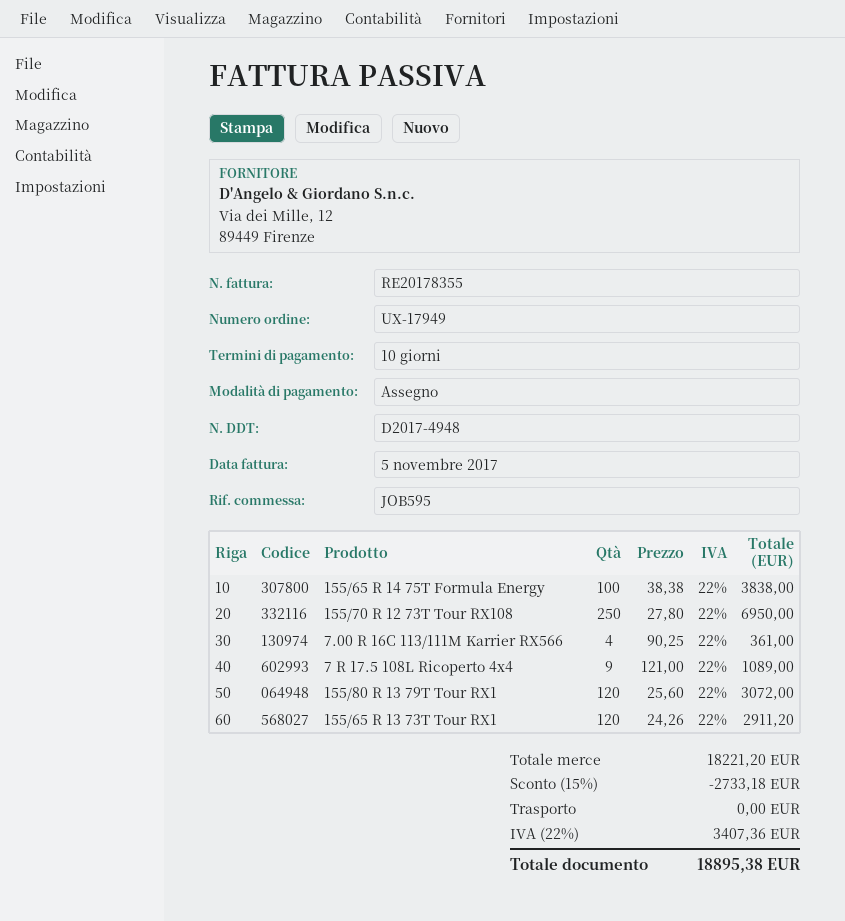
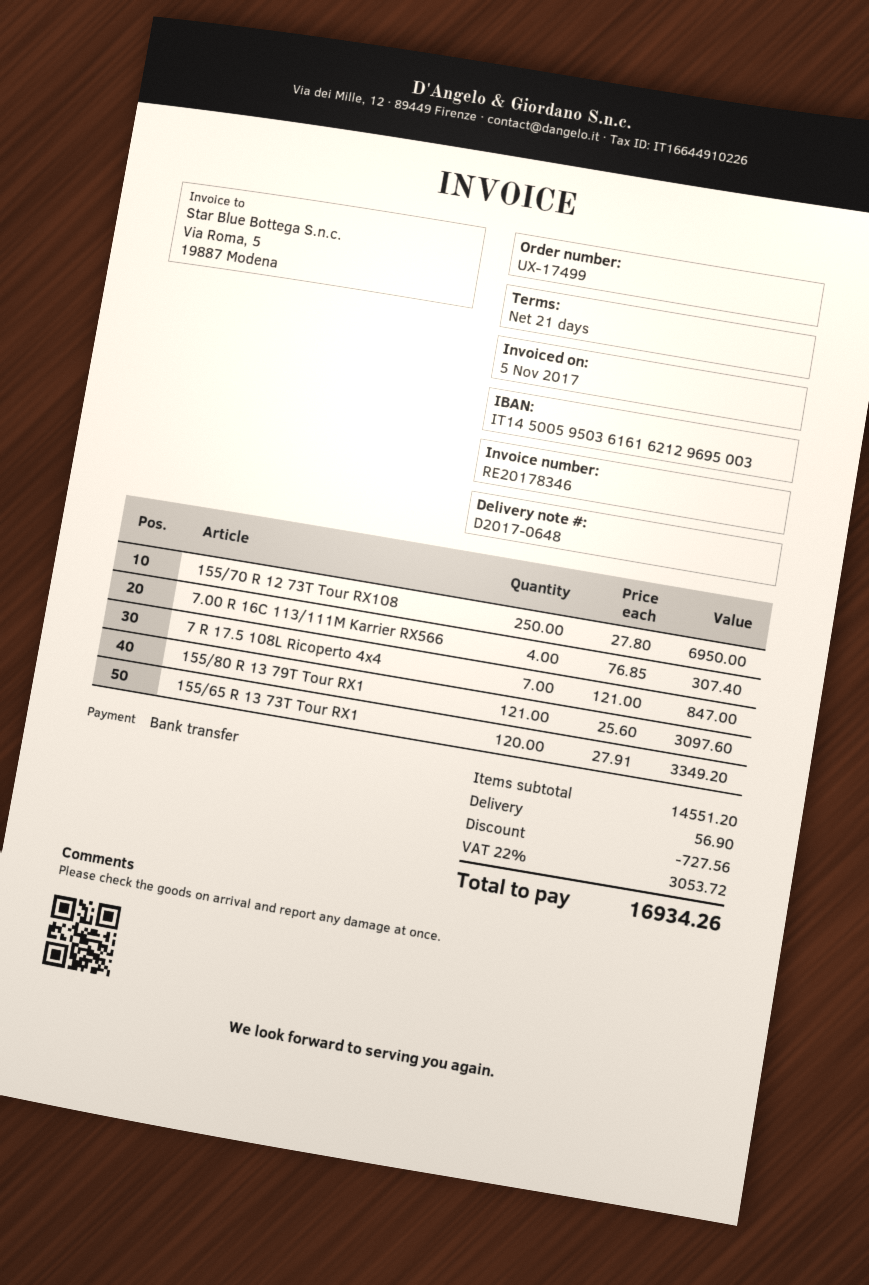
order number: UX-17949 -> UX-17499
delivery note number: D2017-4948 -> D2017-0648
invoice number: RE20178355 -> RE20178346
payment terms: 10 days -> 21 days
payment method: cheque -> bank transfer
155/65 R 14 75T Formula Energy: 100 x 38.38 = 3838.00 -> none
7.00 R 16C 113/111M Karrier RX566: 4 x 90.25 = 361.00 -> 4 x 76.85 = 307.40
7 R 17.5 108L Ricoperto 4x4: 9 x 121.00 = 1089.00 -> 7 x 121.00 = 847.00
155/80 R 13 79T Tour RX1: 120 x 25.60 = 3072.00 -> 121 x 25.60 = 3097.60
155/65 R 13 73T Tour RX1: 120 x 24.26 = 2911.20 -> 120 x 27.91 = 3349.20
subtotal: 18221.20 -> 14551.20
discount: 2733.18 -> 727.56
shipping: 0.00 -> 56.90
tax: 22% = 3407.36 -> 22% = 3053.72
total: 18895.38 -> 16934.26

